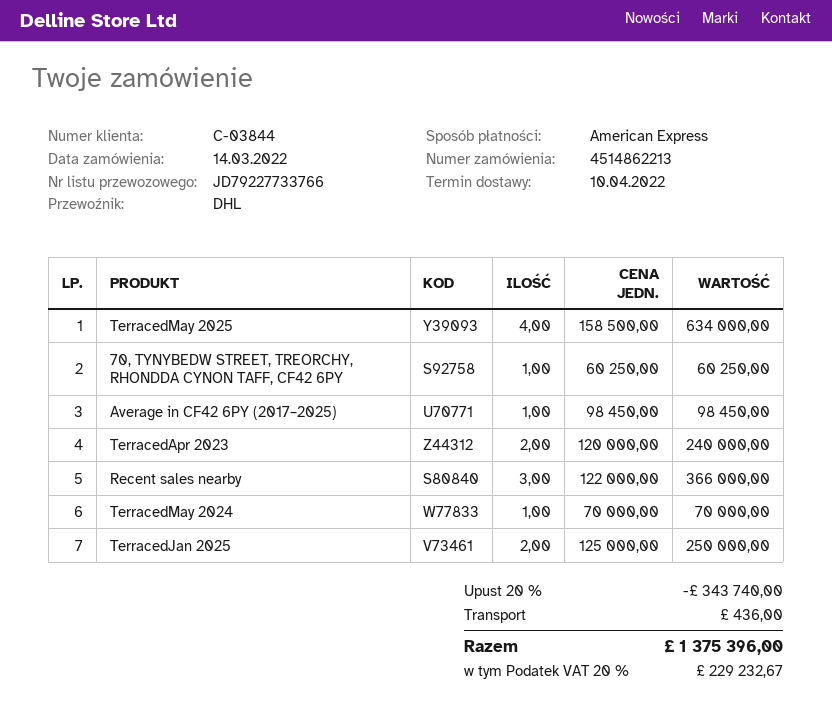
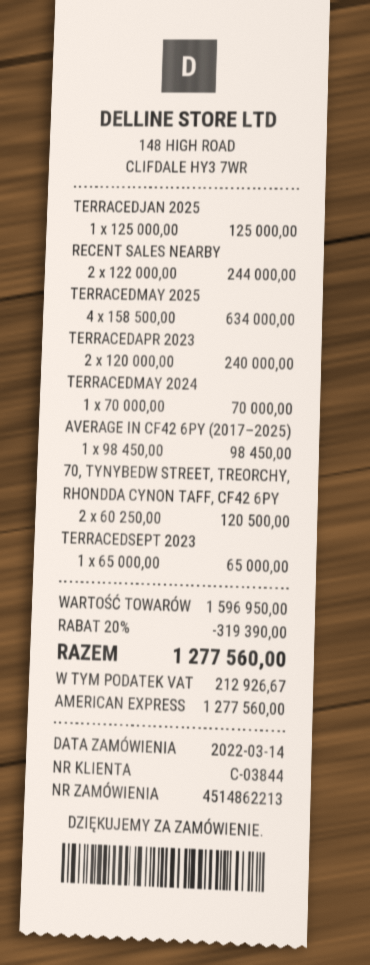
70, TYNYBEDW STREET, TREORCHY, RHONDDA CYNON TAFF, CF42 6PY: 1 x 60250.00 = 60250.00 -> 2 x 60250.00 = 120500.00
Recent sales nearby: 3 x 122000.00 = 366000.00 -> 2 x 122000.00 = 244000.00
TerracedJan 2025: 2 x 125000.00 = 250000.00 -> 1 x 125000.00 = 125000.00
TERRACEDSEPT 2023: none -> 1 x 65000.00 = 65000.00
discount: 20% = 343740.00 -> 20% = 319390.00
shipping: 436.00 -> none
tax: 229232.67 -> 212926.67
total: 1375396.00 -> 1277560.00

